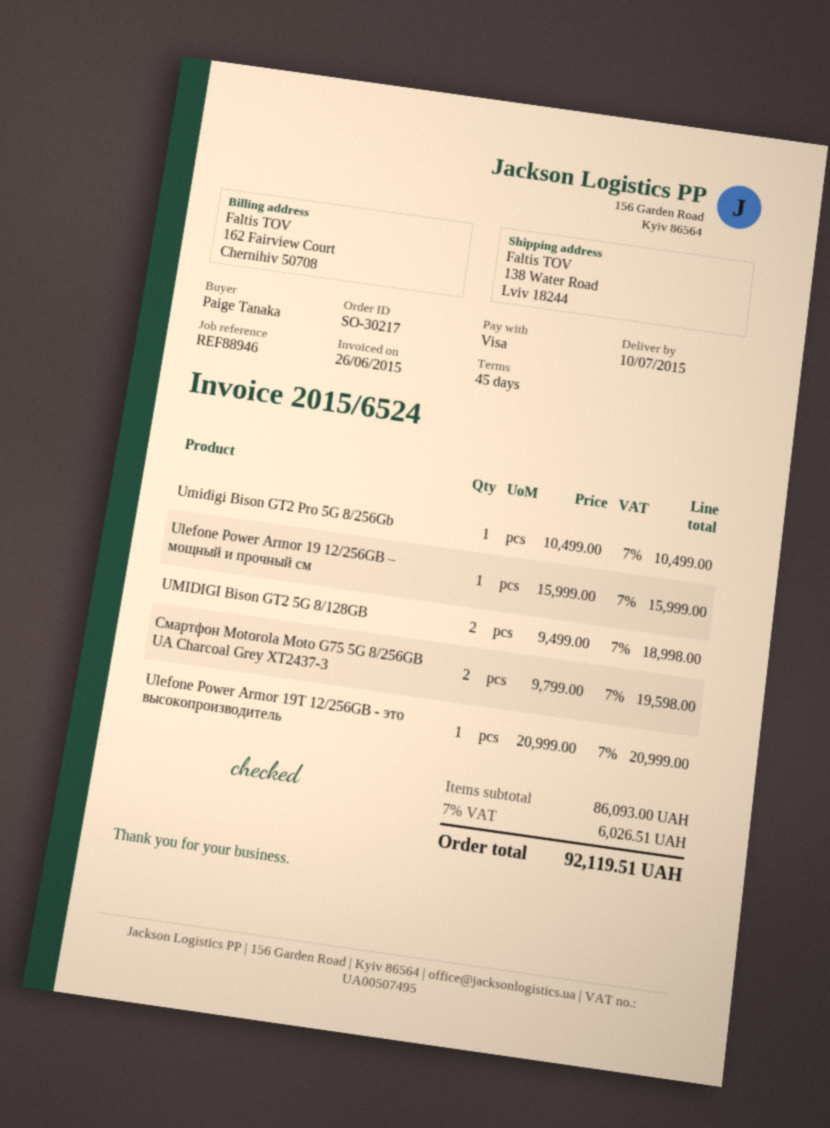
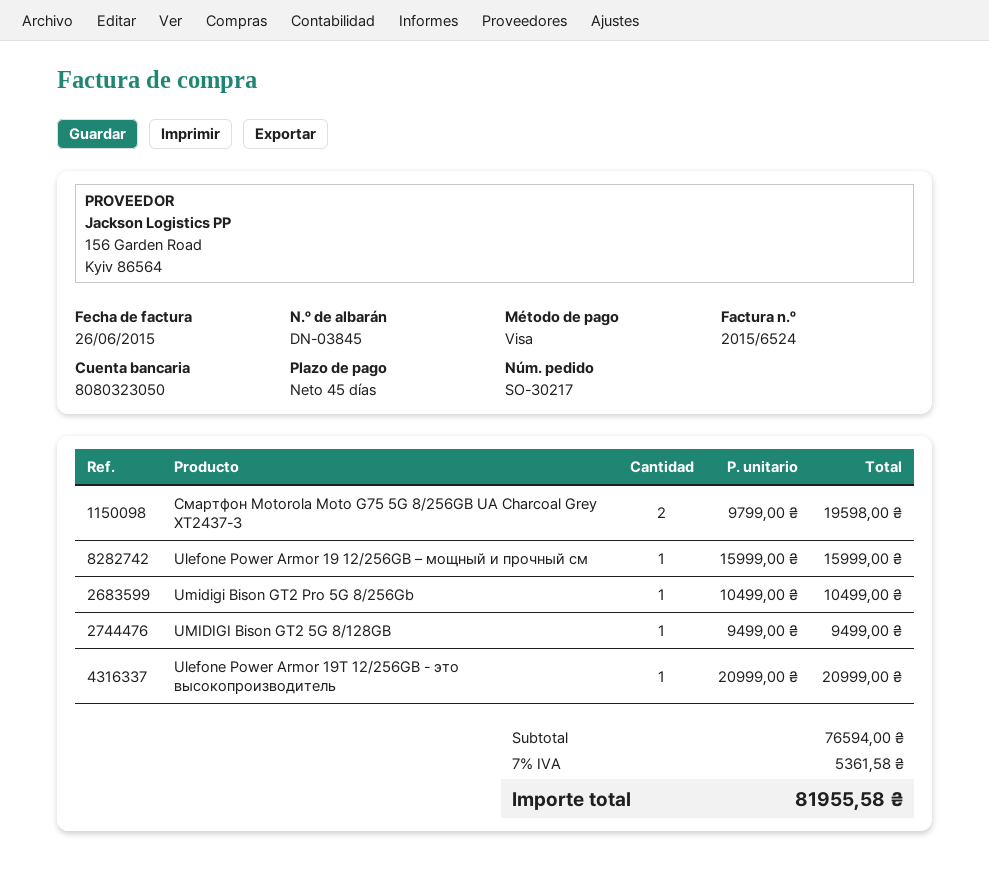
UMIDIGI Bison GT2 5G 8/128GB: 2 x 9499.00 = 18998.00 -> 1 x 9499.00 = 9499.00
subtotal: 86093.00 -> 76594.00
tax: 7% = 6026.51 -> 7% = 5361.58
total: 92119.51 -> 81955.58

